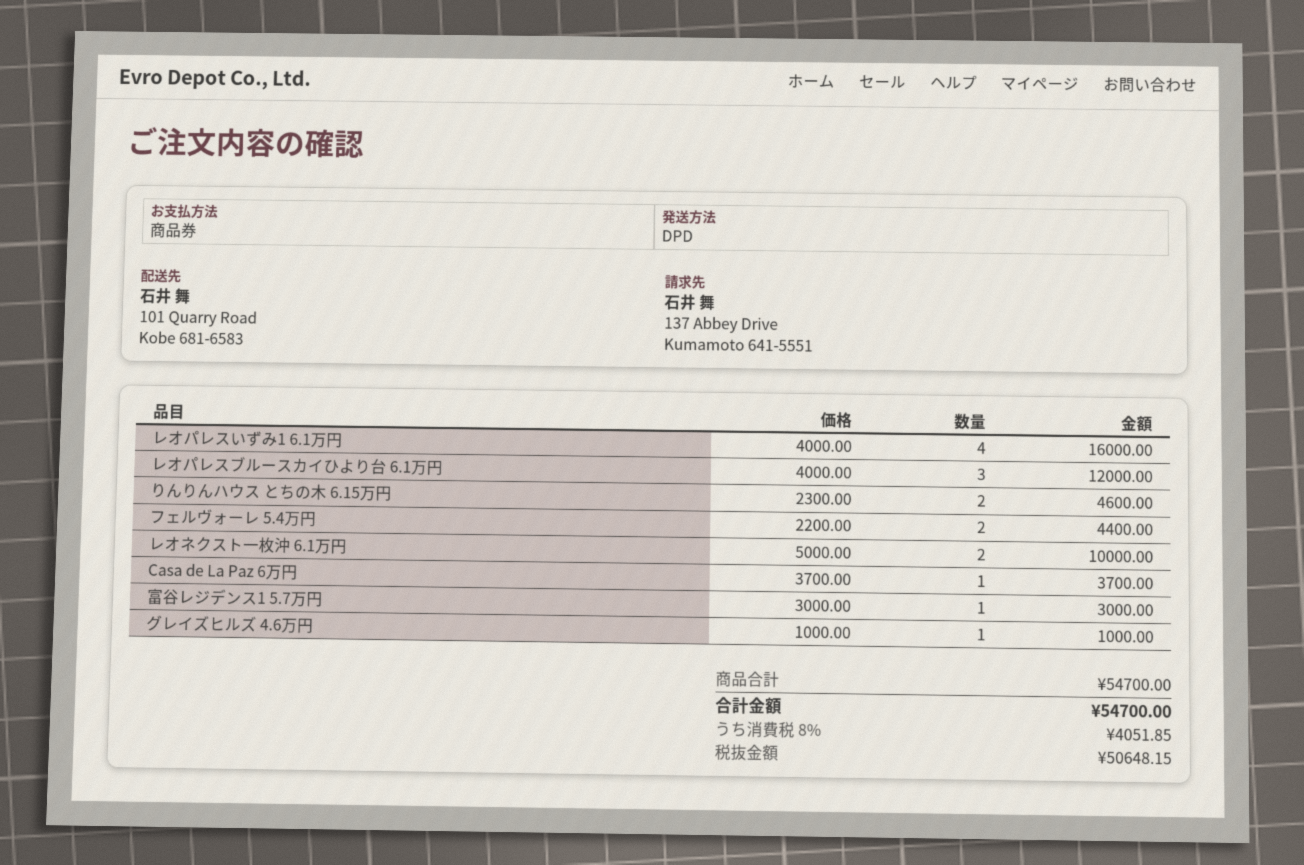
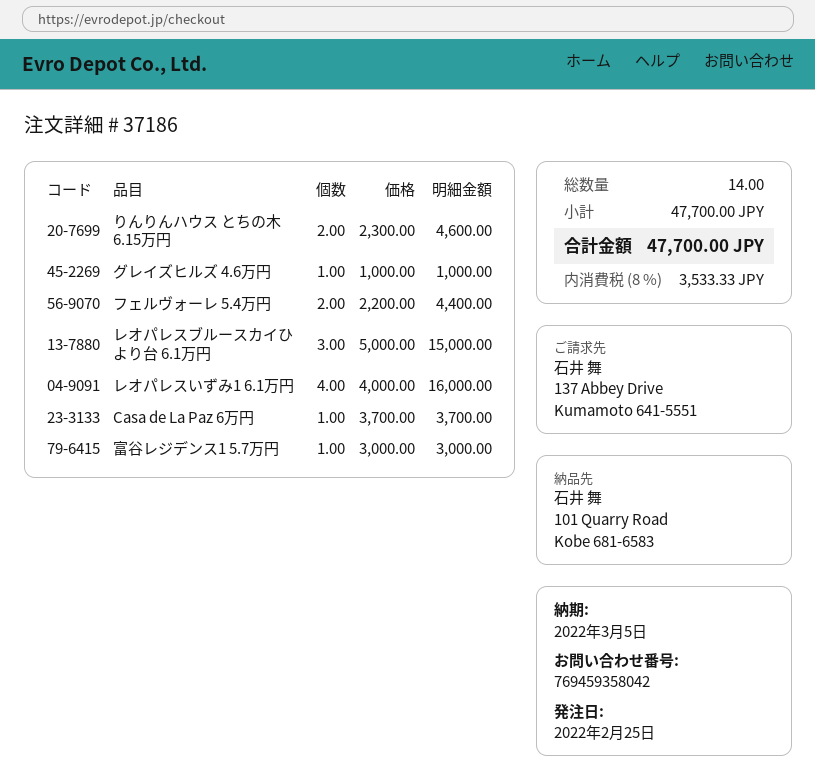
レオパレスブルースカイひより台 6.1万円: 3 x 4000.00 = 12000.00 -> 3 x 5000.00 = 15000.00
レオネクスト一枚沖 6.1万円: 2 x 5000.00 = 10000.00 -> none
subtotal: 54700.00 -> 47700.00
tax: 8% = 4051.85 -> 8% = 3533.33
total: 54700.00 -> 47700.00

